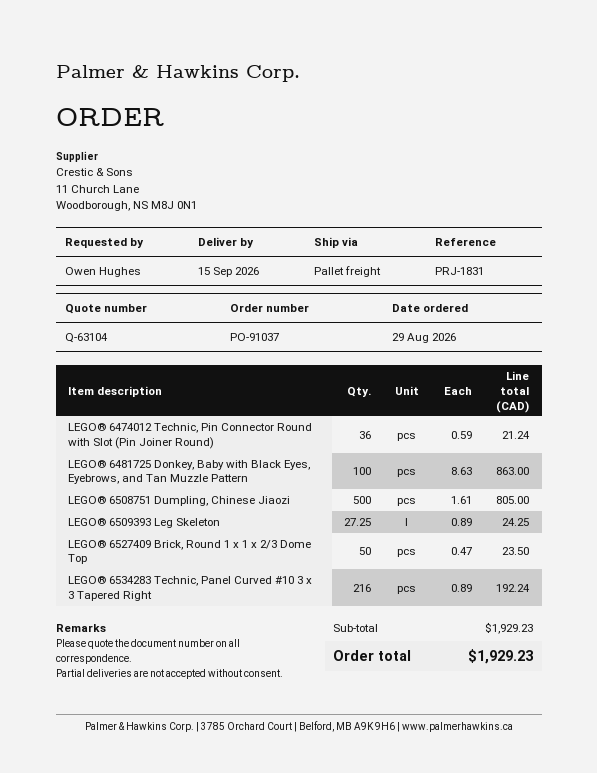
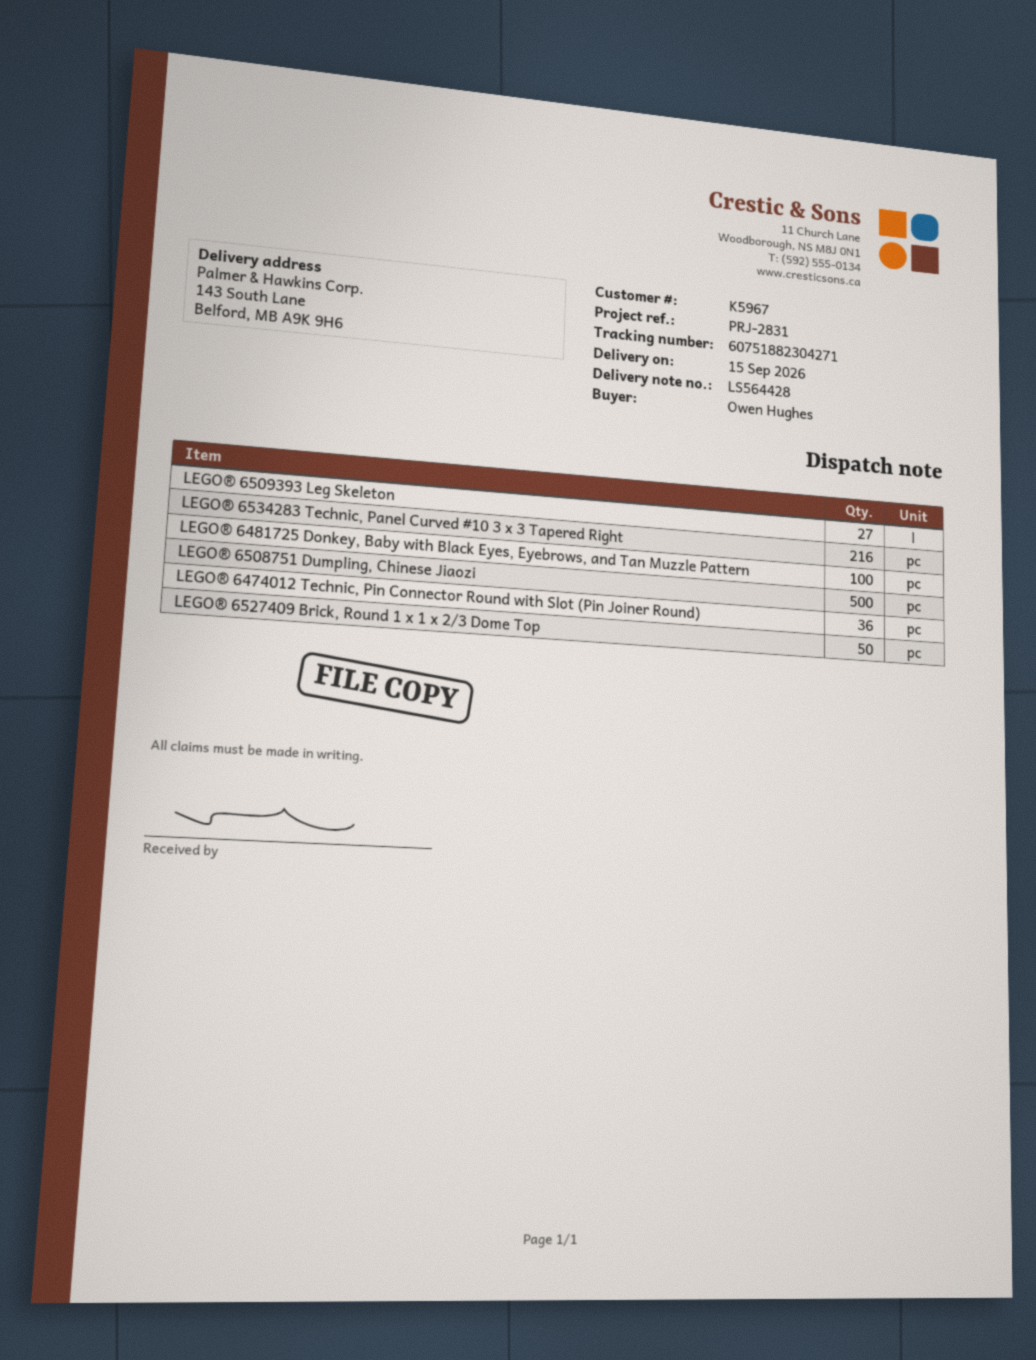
reference: PRJ-1831 -> PRJ-2831
LEGO® 6509393 Leg Skeleton: 27.25 -> 27

